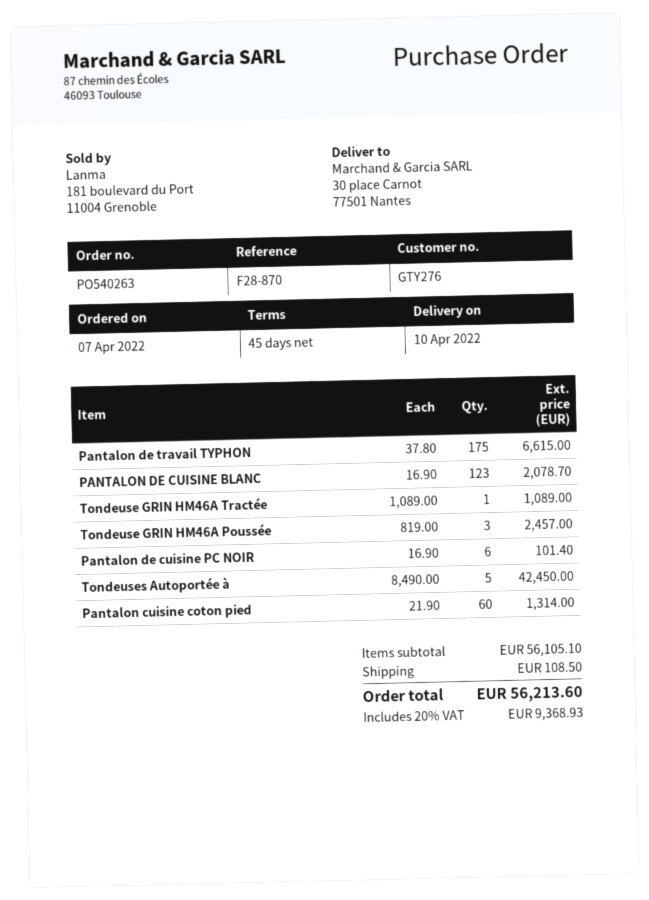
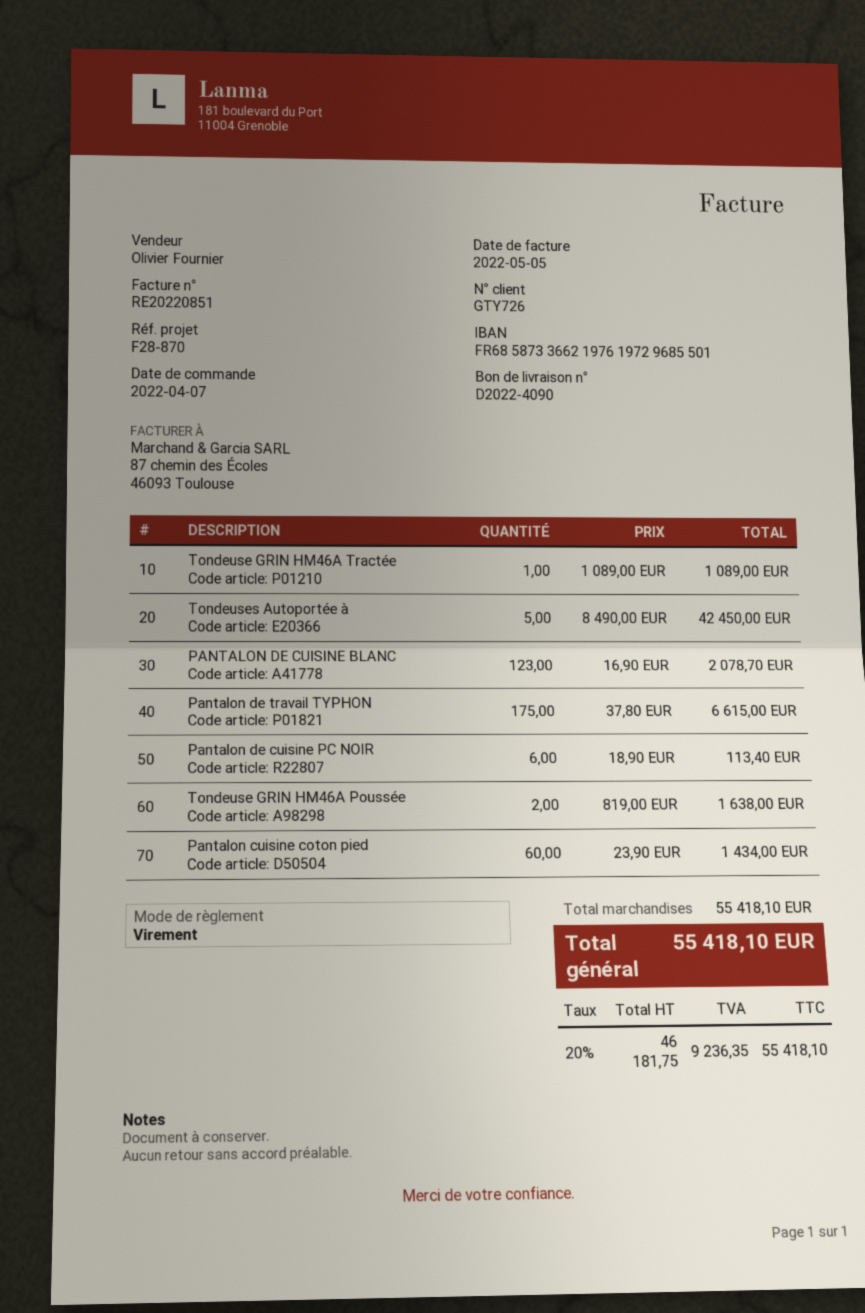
customer number: GTY276 -> GTY726
Tondeuse GRIN HM46A Poussée: 3 x 819.00 = 2457.00 -> 2 x 819.00 = 1638.00
Pantalon de cuisine PC NOIR: 6 x 16.90 = 101.40 -> 6 x 18.90 = 113.40
Pantalon cuisine coton pied: 60 x 21.90 = 1314.00 -> 60 x 23.90 = 1434.00
subtotal: 56105.10 -> 55418.10
shipping: 108.50 -> none
tax: 20% = 9368.93 -> 20% = 9236.35
total: 56213.60 -> 55418.10

